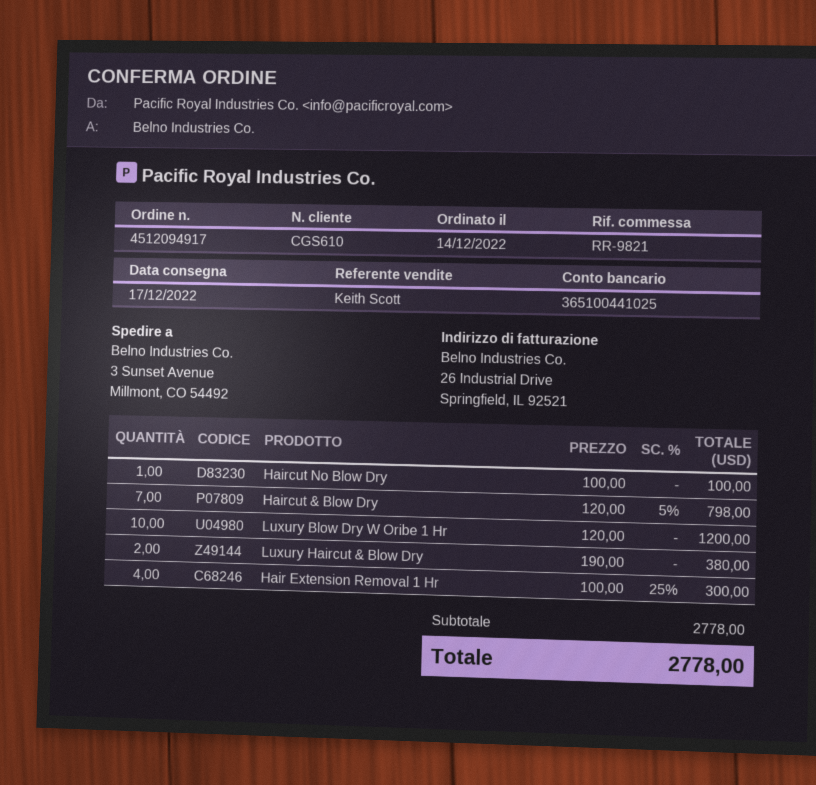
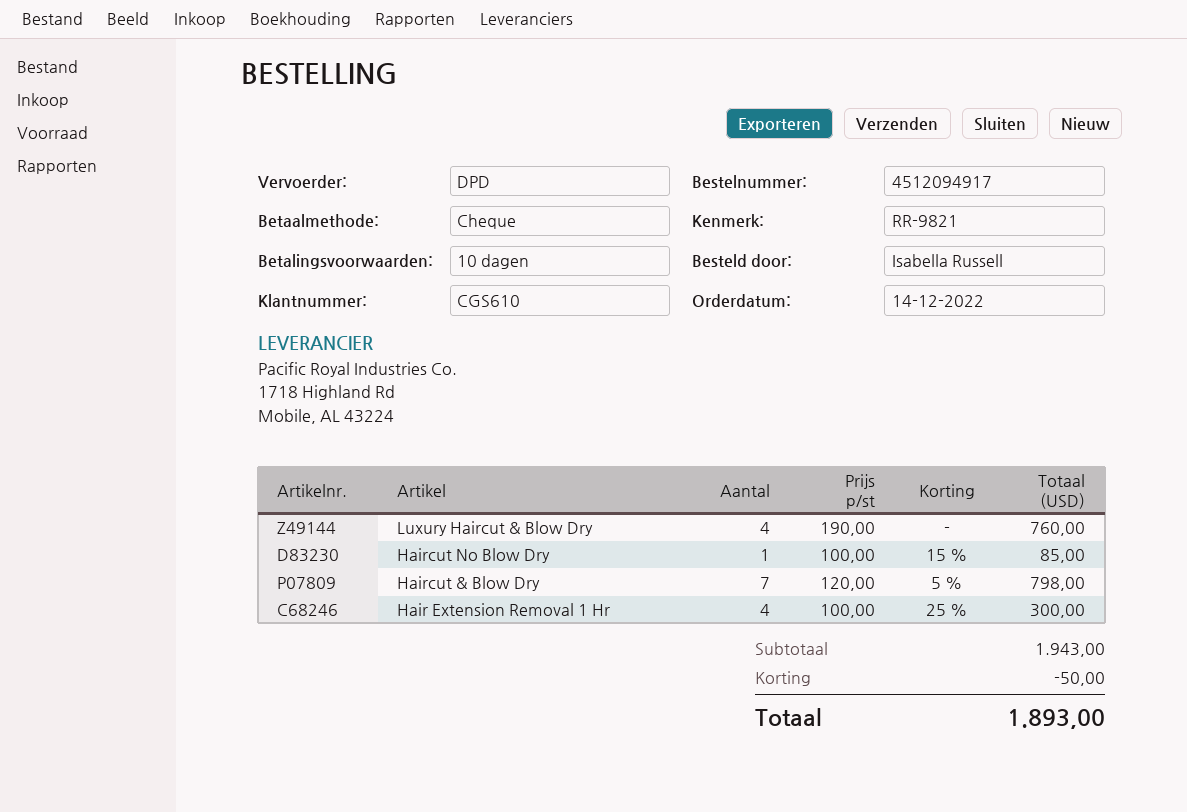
Haircut No Blow Dry: 1 x 100.00 = 100.00 -> 1 x 100.00 - 15% = 85.00
Luxury Blow Dry W Oribe 1 Hr: 10 x 120.00 = 1200.00 -> none
Luxury Haircut & Blow Dry: 2 x 190.00 = 380.00 -> 4 x 190.00 = 760.00
subtotal: 2778.00 -> 1943.00
discount: none -> 50.00
total: 2778.00 -> 1893.00

